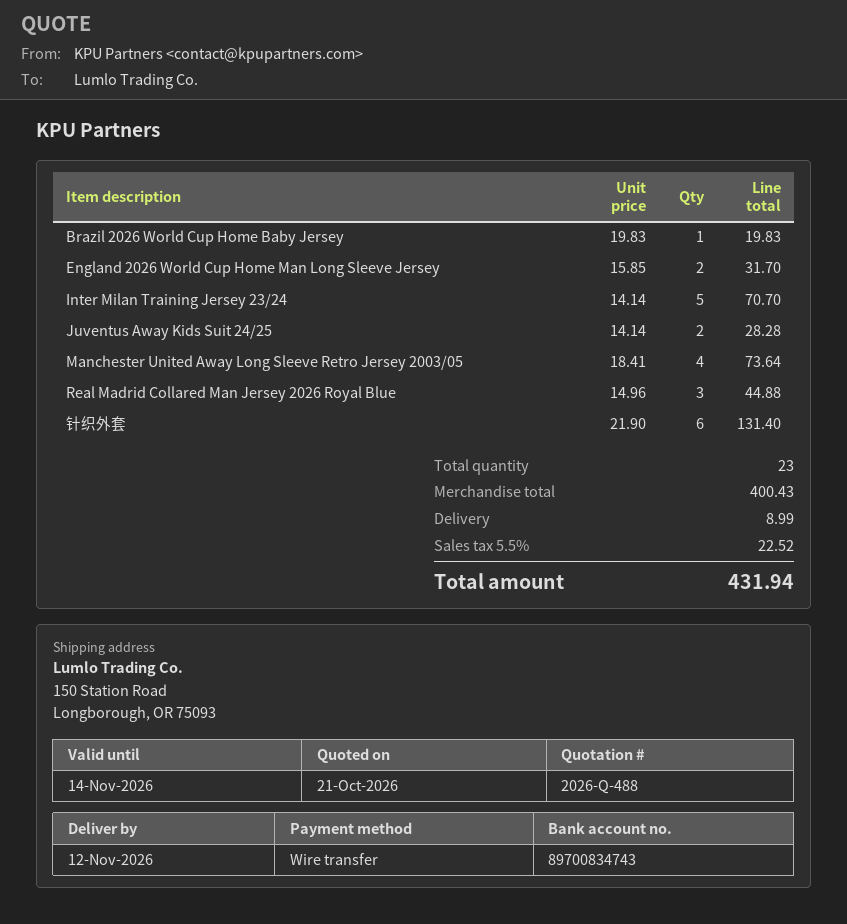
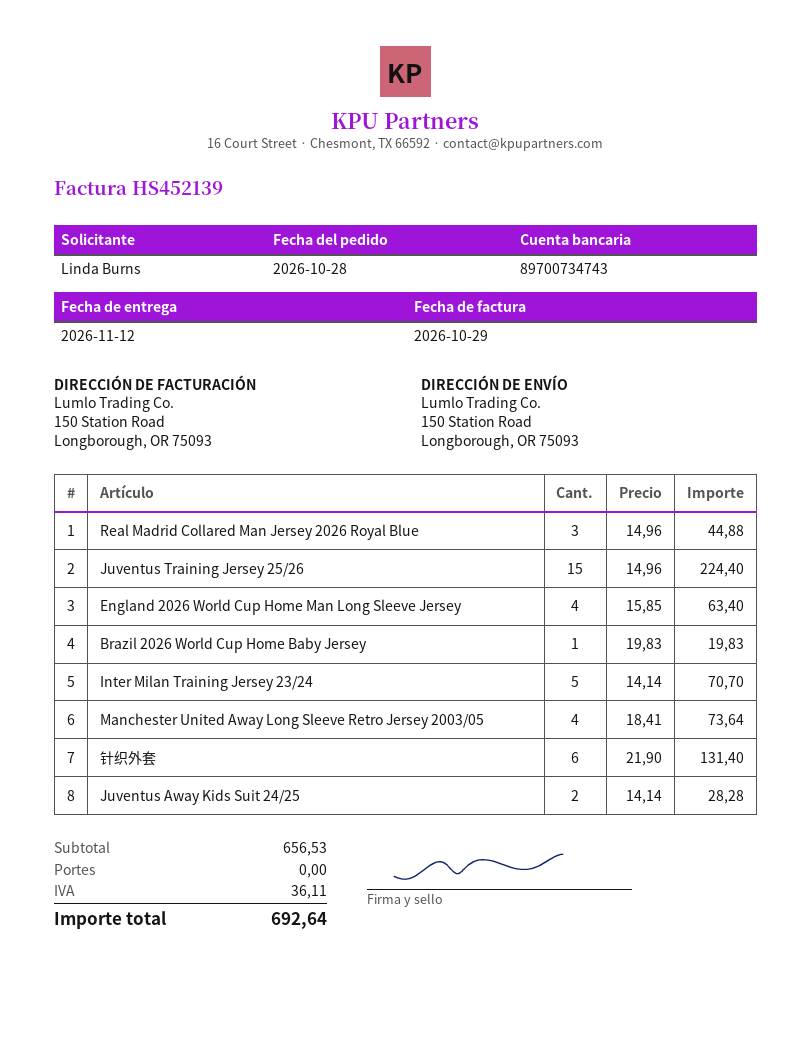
bank account: 89700834743 -> 89700734743
England 2026 World Cup Home Man Long Sleeve Jersey: 2 x 15.85 = 31.70 -> 4 x 15.85 = 63.40
Juventus Training Jersey 25/26: none -> 15 x 14.96 = 224.40
subtotal: 400.43 -> 656.53
shipping: 8.99 -> 0.00
tax: 22.52 -> 36.11
total: 431.94 -> 692.64

